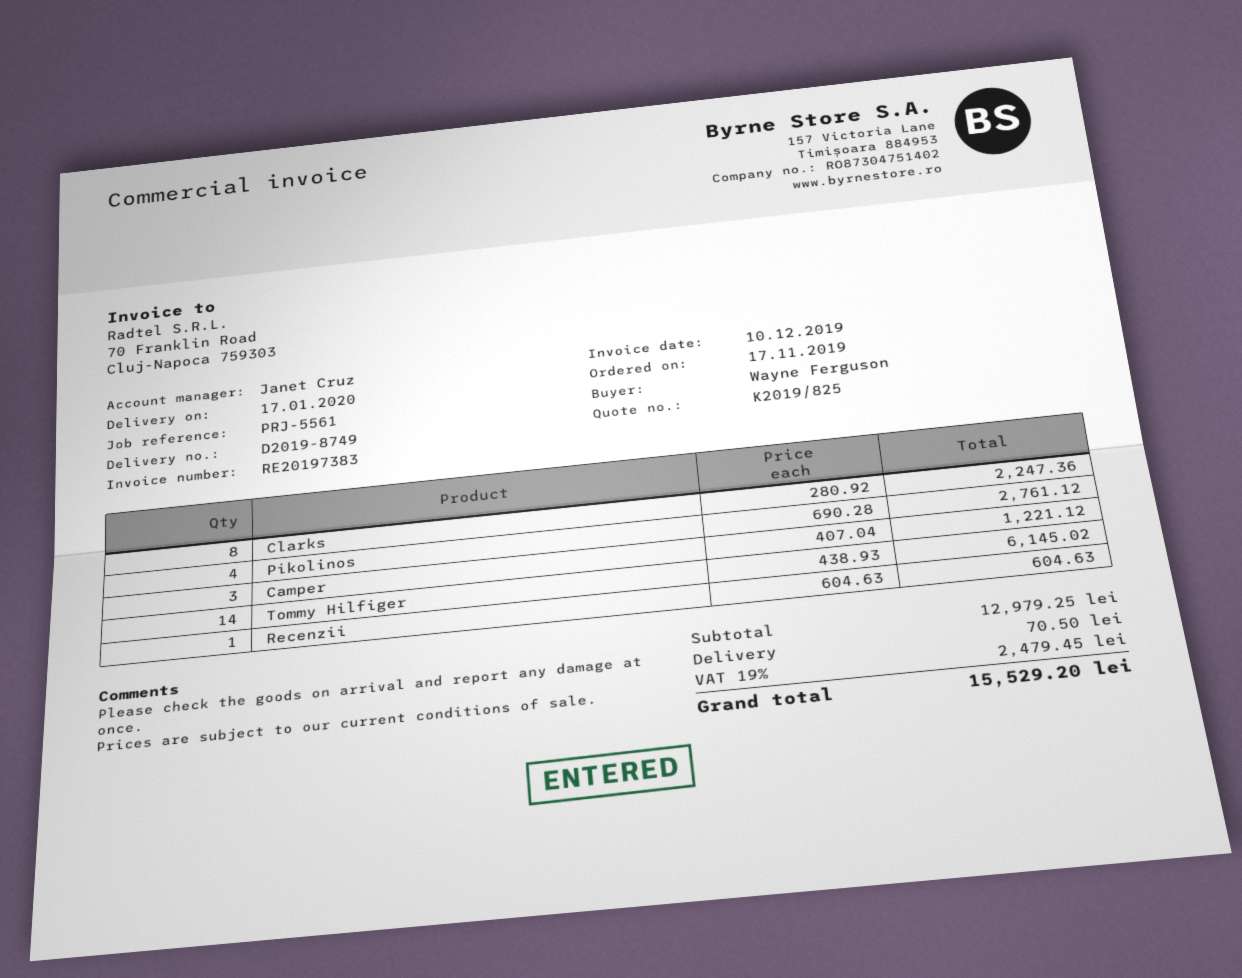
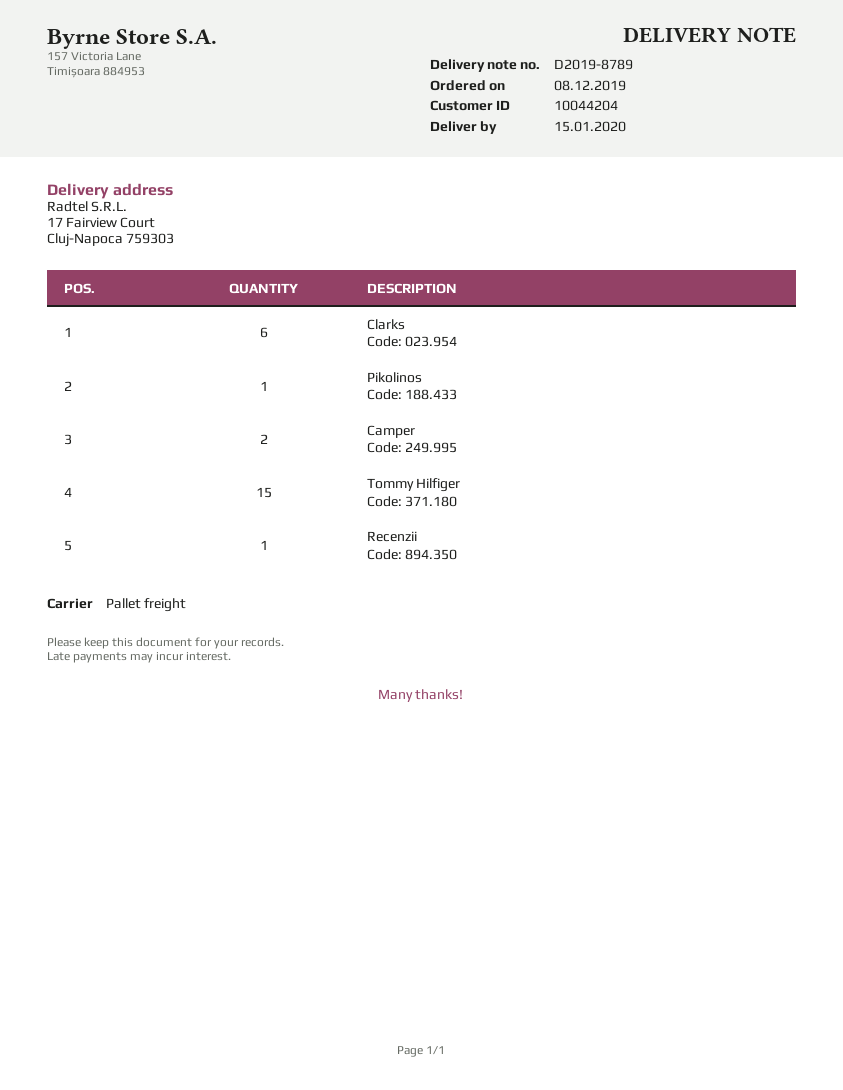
order date: 2019-11-17 -> 2019-12-08
delivery note number: D2019-8749 -> D2019-8789
delivery date: 2020-01-17 -> 2020-01-15
Clarks: 8 -> 6
Pikolinos: 4 -> 1
Camper: 3 -> 2
Tommy Hilfiger: 14 -> 15

